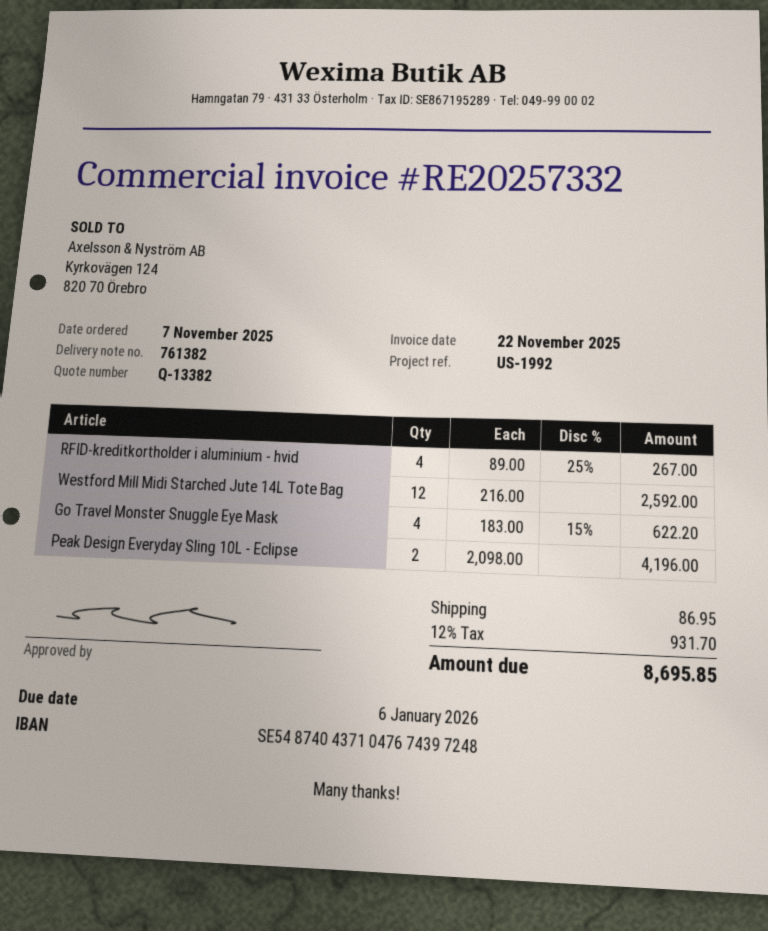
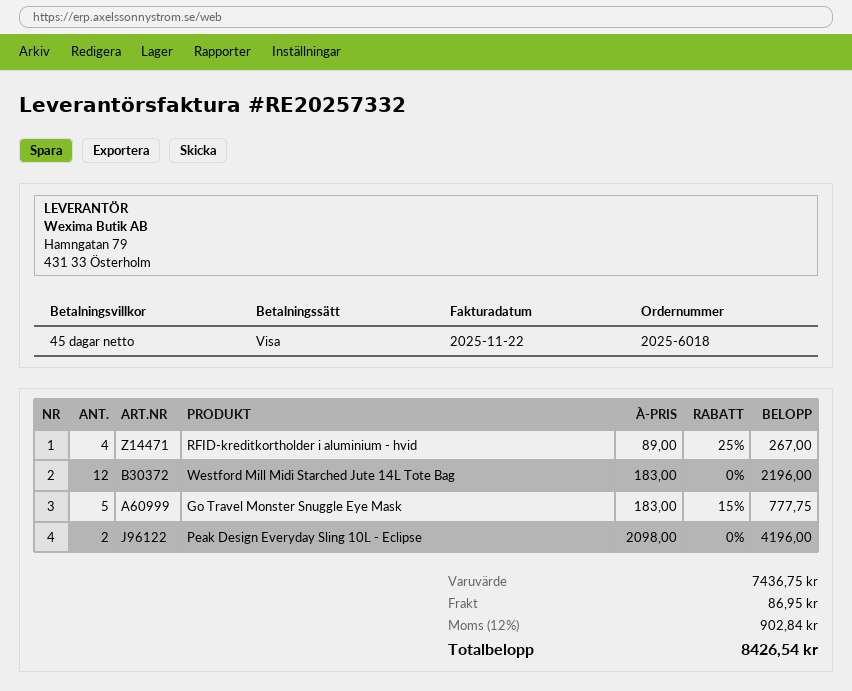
Westford Mill Midi Starched Jute 14L Tote Bag: 12 x 216.00 = 2592.00 -> 12 x 183.00 = 2196.00
Go Travel Monster Snuggle Eye Mask: 4 x 183.00 - 15% = 622.20 -> 5 x 183.00 - 15% = 777.75
tax: 12% = 931.70 -> 12% = 902.84
total: 8695.85 -> 8426.54

